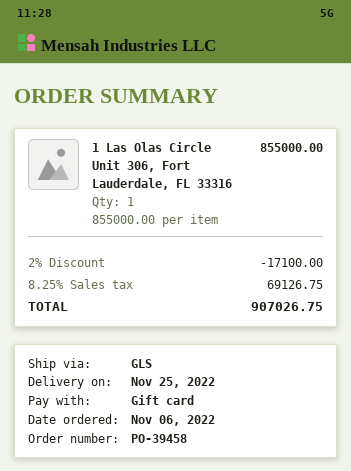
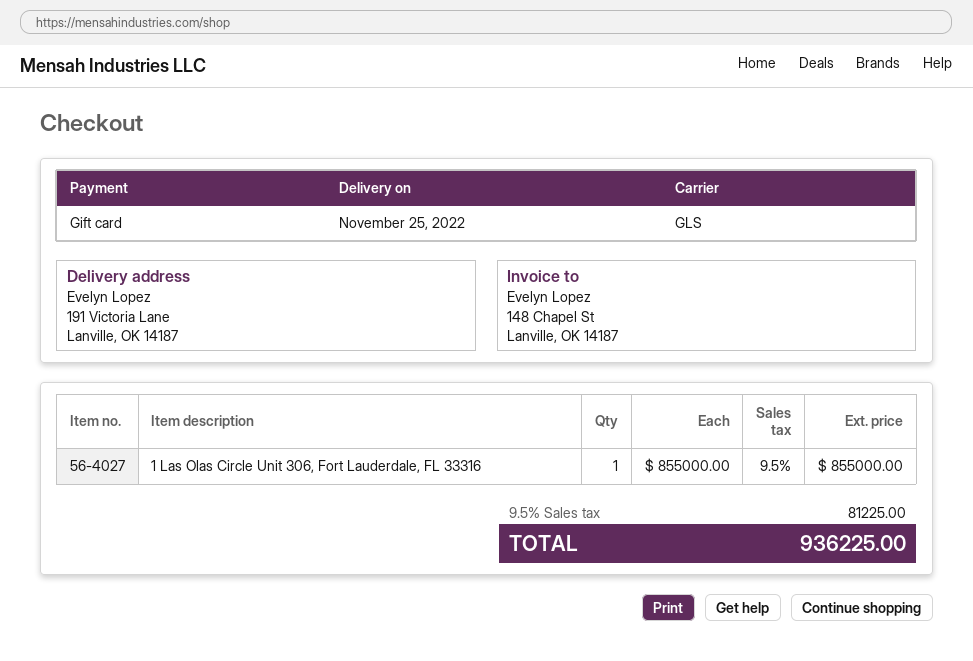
discount: 2% = 17100.00 -> none
tax: 8.25% = 69126.75 -> 9.5% = 81225.00
total: 907026.75 -> 936225.00

